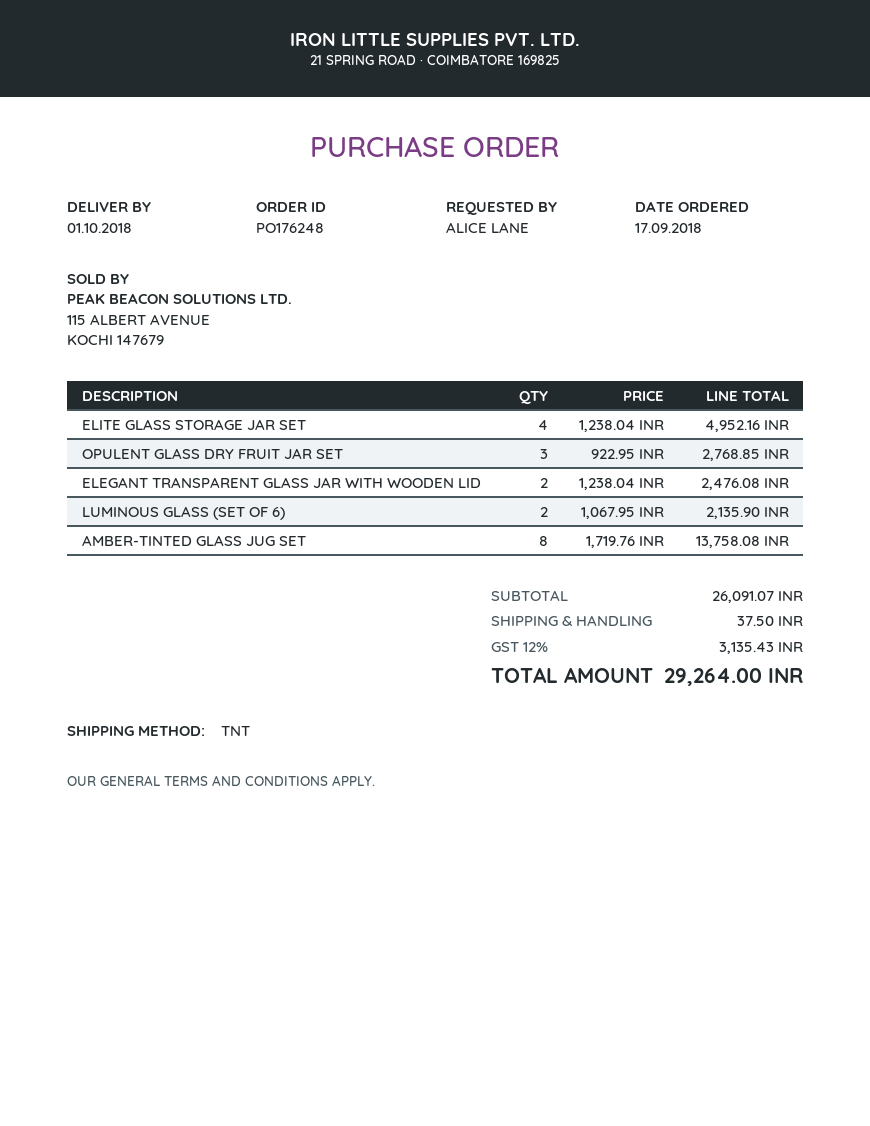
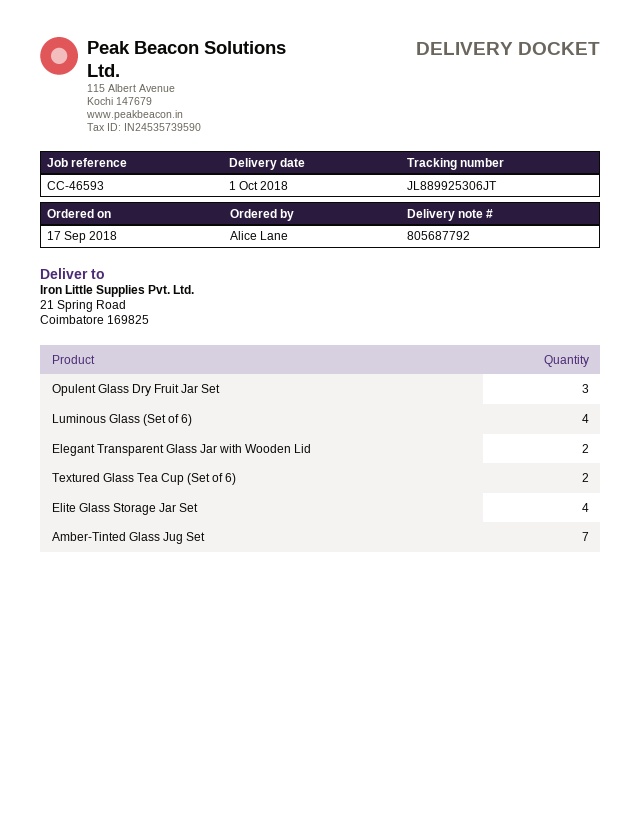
LUMINOUS GLASS (SET OF 6): 2 -> 4
AMBER-TINTED GLASS JUG SET: 8 -> 7
Textured Glass Tea Cup (Set of 6): none -> 2

